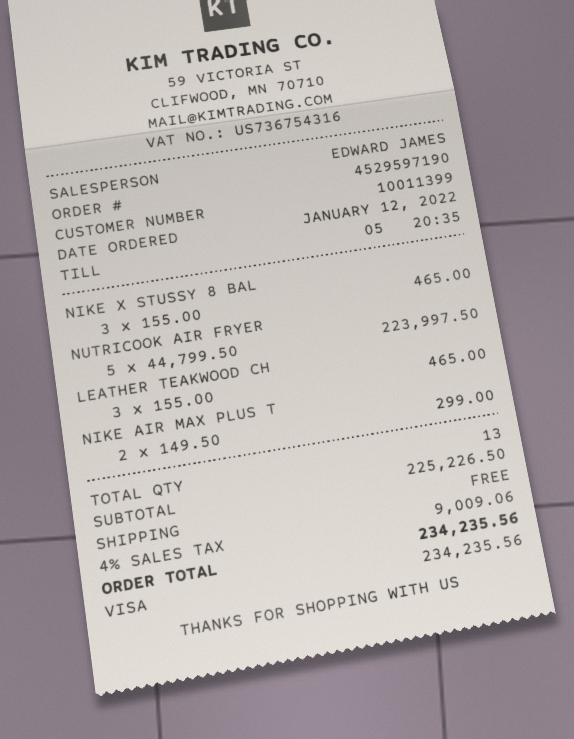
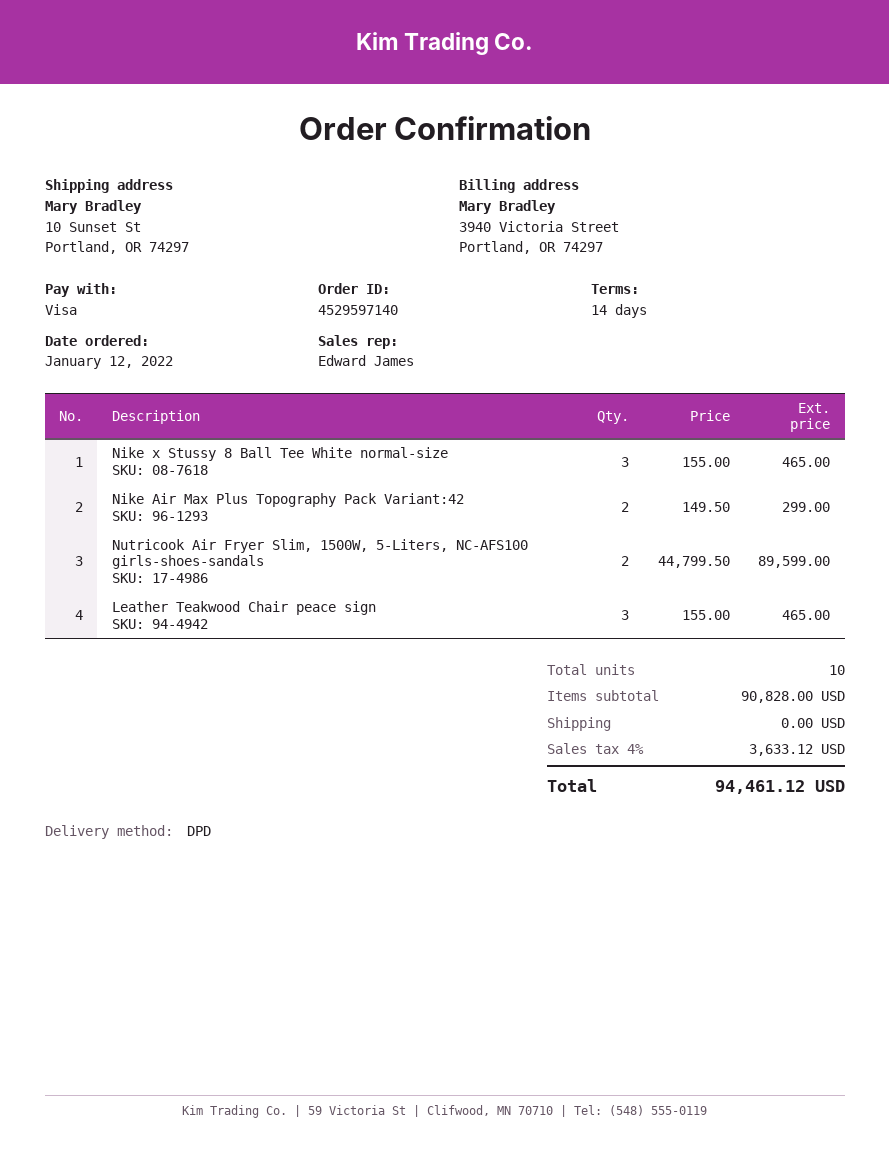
order number: 4529597190 -> 4529597140
NUTRICOOK AIR FRYER: 5 x 44799.50 = 223997.50 -> 2 x 44799.50 = 89599.00
total quantity: 13 -> 10
subtotal: 225226.50 -> 90828.00
tax: 4% = 9009.06 -> 4% = 3633.12
total: 234235.56 -> 94461.12

